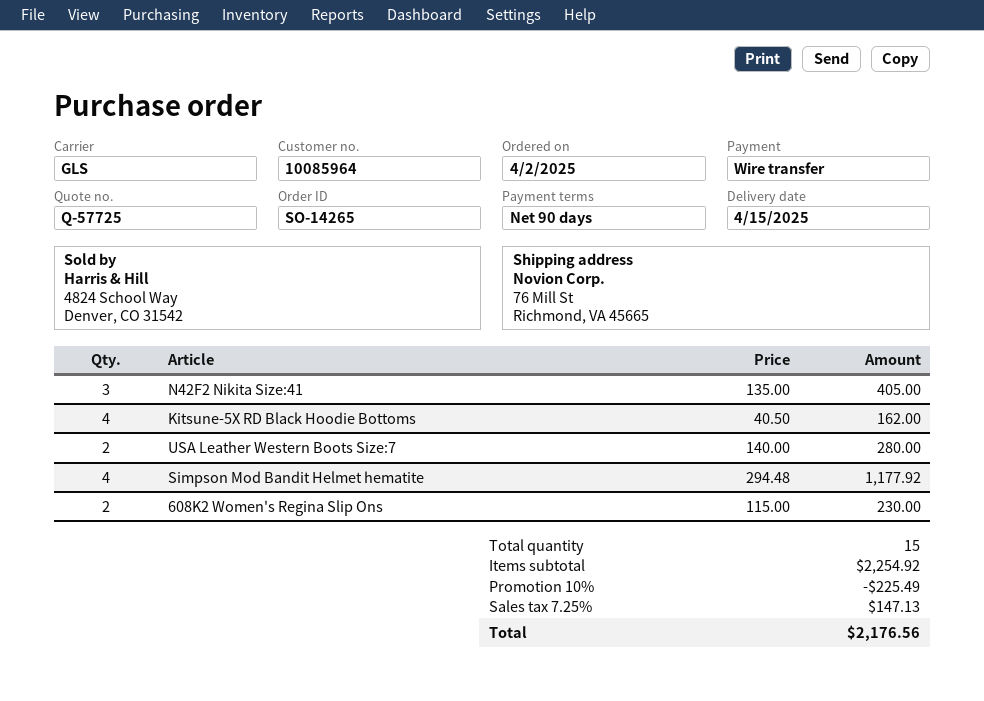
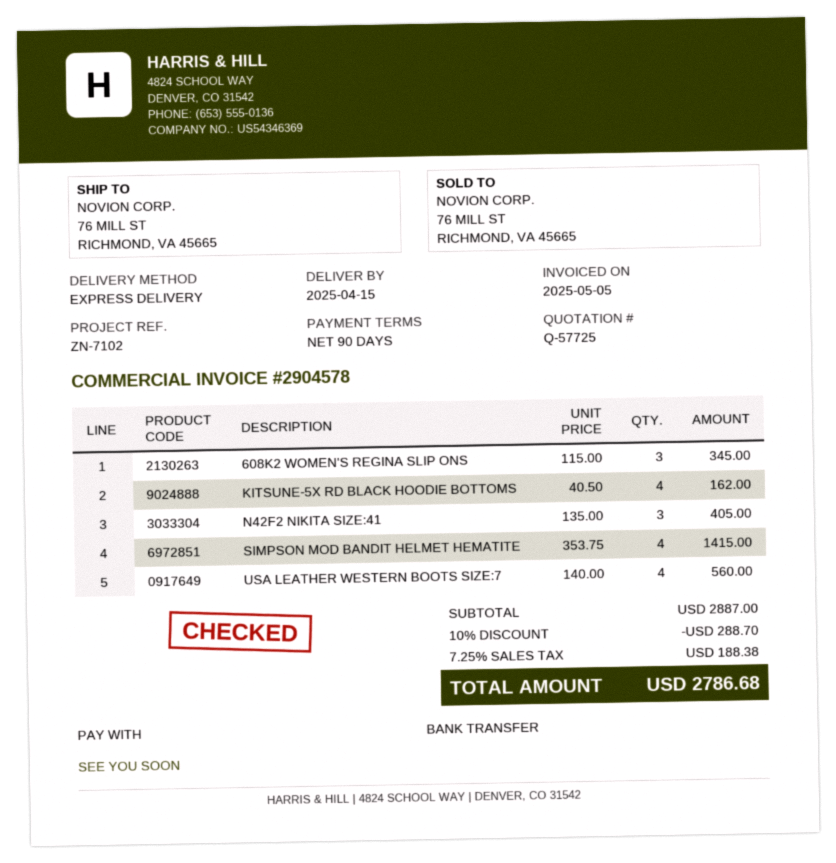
shipping method: GLS -> express
USA Leather Western Boots Size:7: 2 x 140.00 = 280.00 -> 4 x 140.00 = 560.00
Simpson Mod Bandit Helmet hematite: 4 x 294.48 = 1177.92 -> 4 x 353.75 = 1415.00
608K2 Women's Regina Slip Ons: 2 x 115.00 = 230.00 -> 3 x 115.00 = 345.00
subtotal: 2254.92 -> 2887.00
discount: 10% = 225.49 -> 10% = 288.70
tax: 7.25% = 147.13 -> 7.25% = 188.38
total: 2176.56 -> 2786.68

